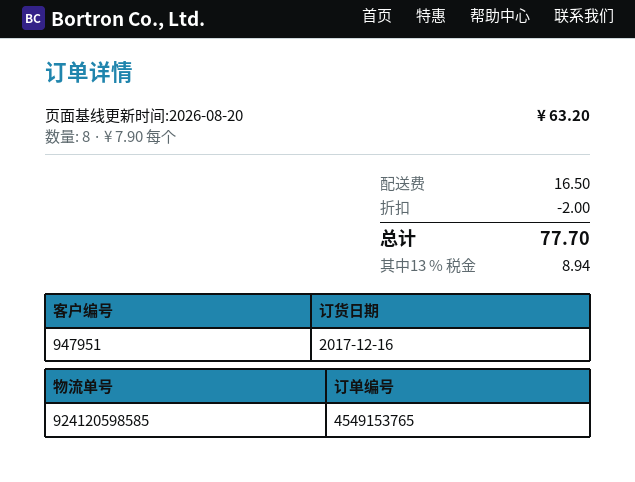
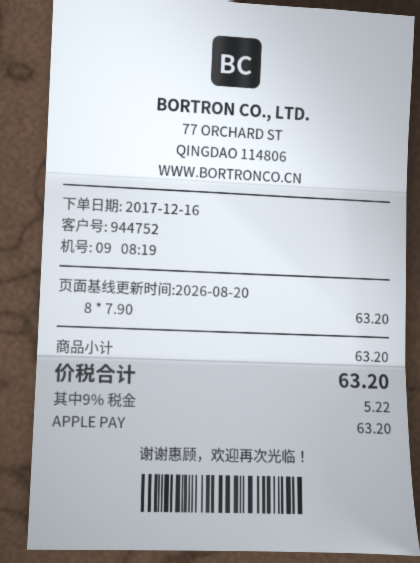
customer number: 947951 -> 944752
discount: 2.00 -> none
shipping: 16.50 -> none
tax: 13% = 8.94 -> 9% = 5.22
total: 77.70 -> 63.20

